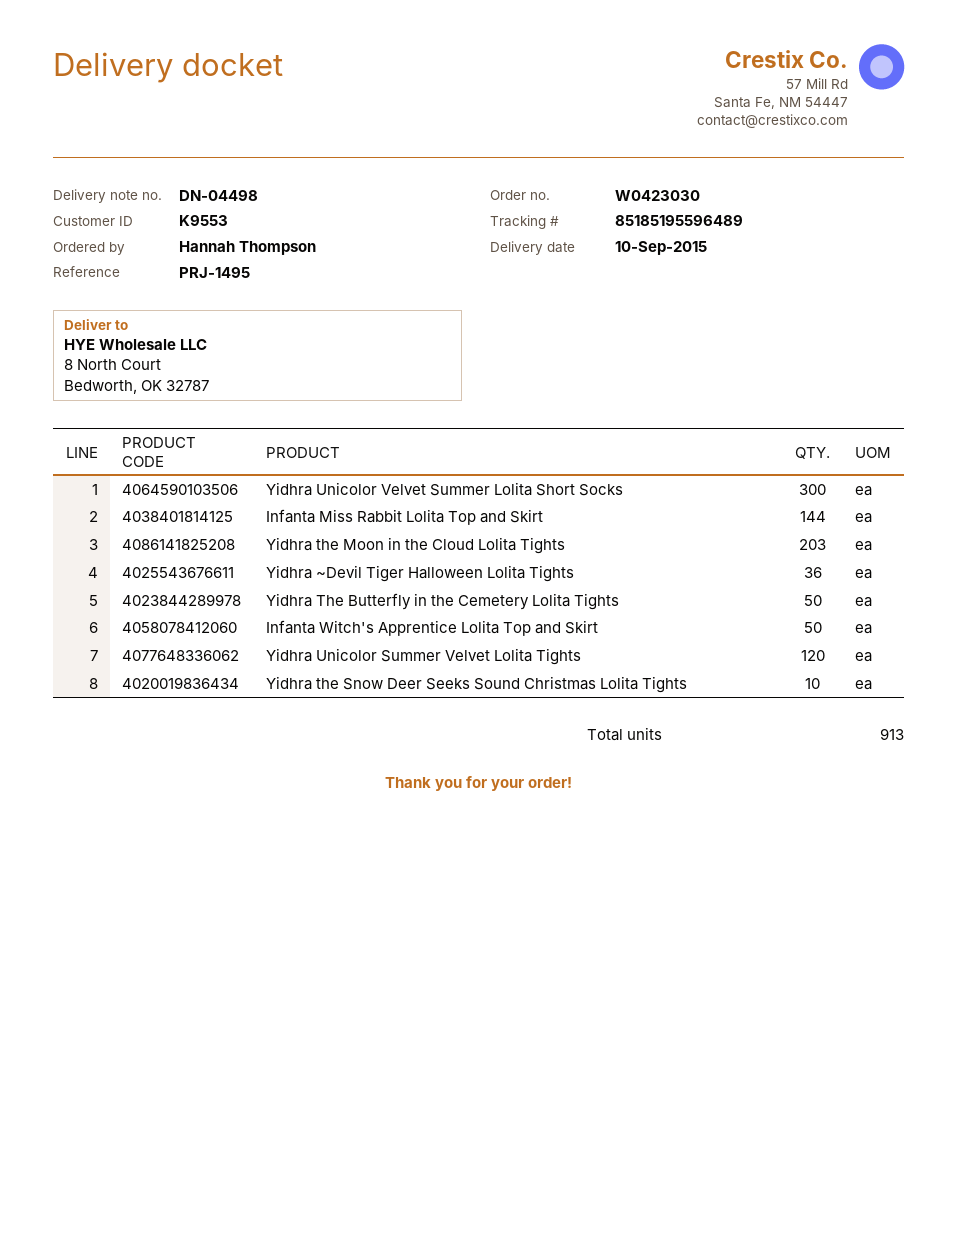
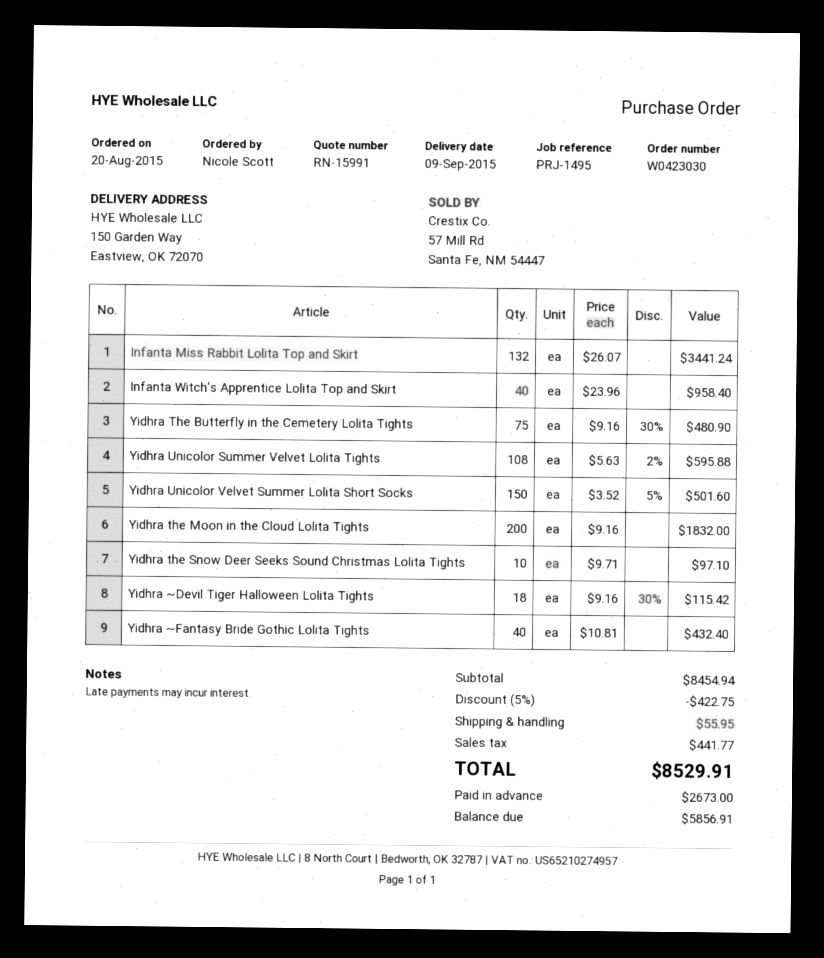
delivery date: 2015-09-10 -> 2015-09-09
ordered by: Hannah Thompson -> Nicole Scott
ship to: 8 North Court, Bedworth, OK 32787 -> 150 Garden Way, Eastview, OK 72070
Yidhra Unicolor Velvet Summer Lolita Short Socks: 300 -> 150
Infanta Miss Rabbit Lolita Top and Skirt: 144 -> 132
Yidhra the Moon in the Cloud Lolita Tights: 203 -> 200
Yidhra ~Devil Tiger Halloween Lolita Tights: 36 -> 18
Yidhra The Butterfly in the Cemetery Lolita Tights: 50 -> 75
Infanta Witch's Apprentice Lolita Top and Skirt: 50 -> 40
Yidhra Unicolor Summer Velvet Lolita Tights: 120 -> 108
Yidhra ~Fantasy Bride Gothic Lolita Tights: none -> 40

